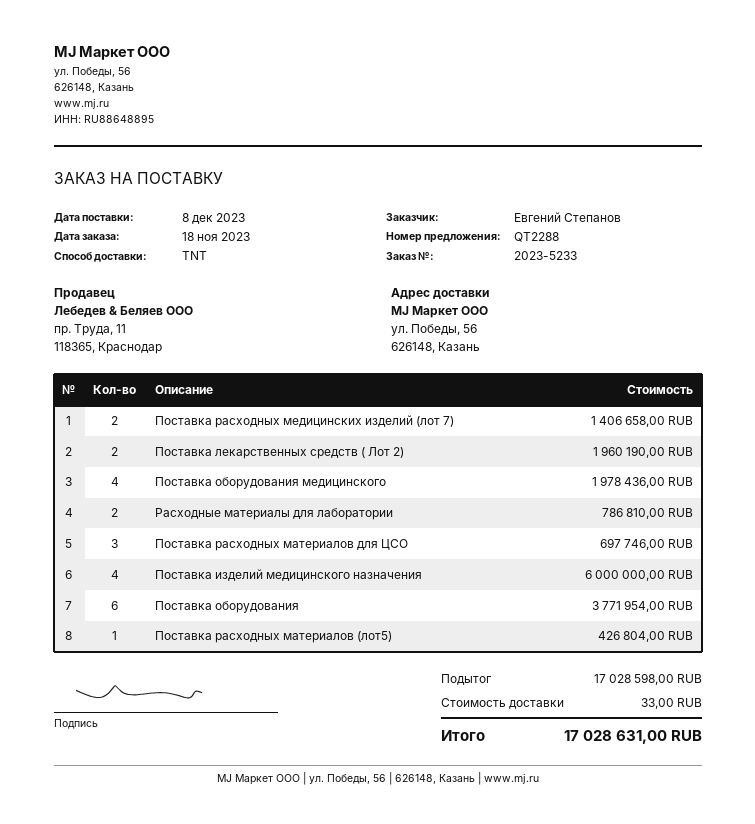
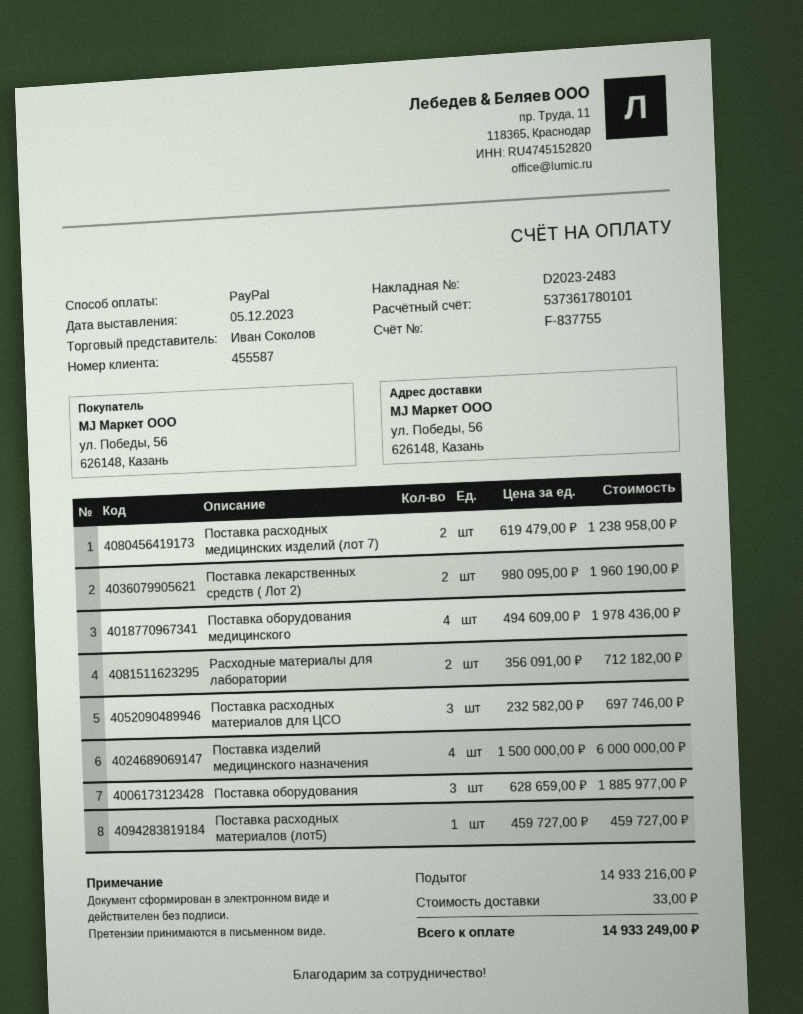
Поставка расходных медицинских изделий (лот 7): 2 for 1406658.00 -> 2 for 1238958.00
Расходные материалы для лаборатории: 2 for 786810.00 -> 2 for 712182.00
Поставка оборудования: 6 for 3771954.00 -> 3 for 1885977.00
Поставка расходных материалов (лот5): 1 for 426804.00 -> 1 for 459727.00
subtotal: 17028598.00 -> 14933216.00
total: 17028631.00 -> 14933249.00

